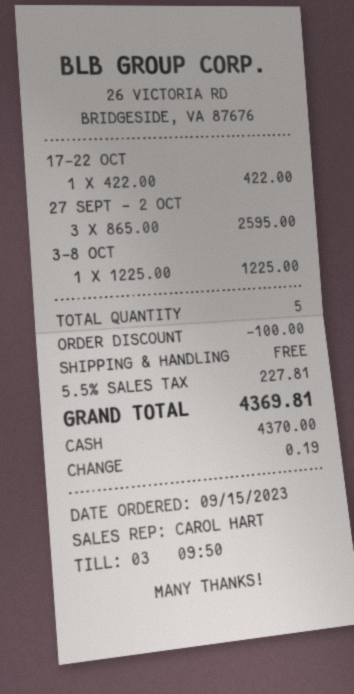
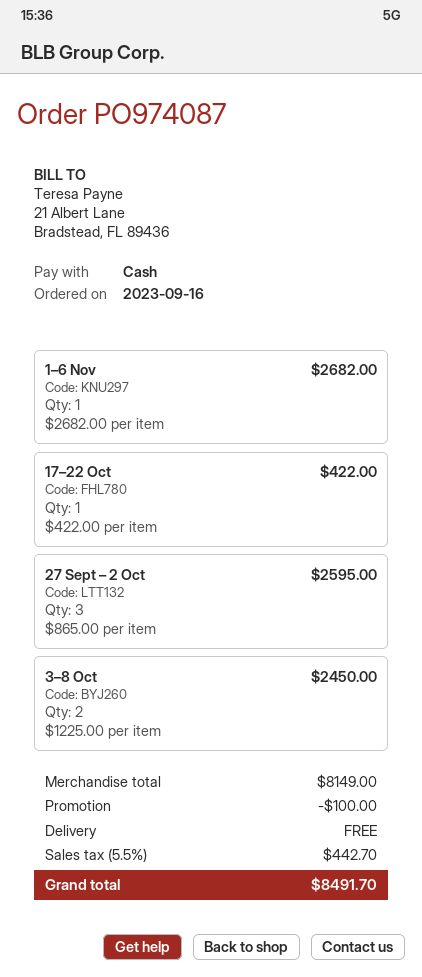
order date: 2023-09-15 -> 2023-09-16
3–8 OCT: 1 x 1225.00 = 1225.00 -> 2 x 1225.00 = 2450.00
1–6 Nov: none -> 1 x 2682.00 = 2682.00
tax: 5.5% = 227.81 -> 5.5% = 442.70
total: 4369.81 -> 8491.70

